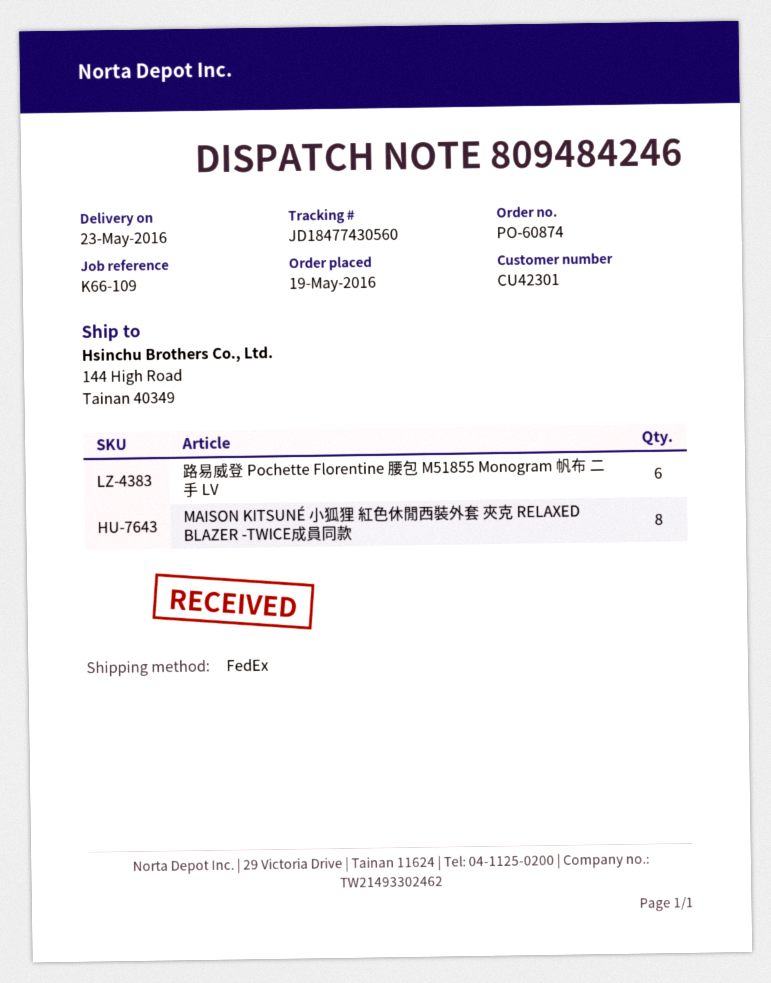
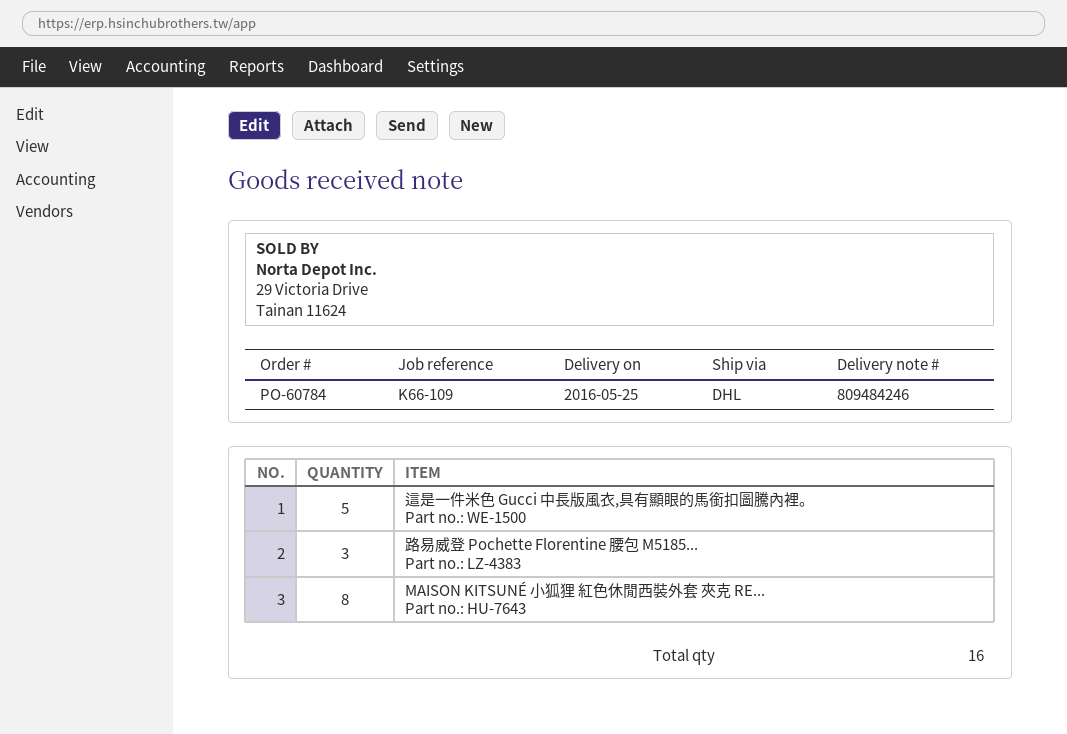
order number: PO-60874 -> PO-60784
delivery date: 2016-05-23 -> 2016-05-25
shipping method: FedEx -> DHL
路易威登 Pochette Florentine 腰包 M51855 Monogram 帆布 二手 LV: 6 -> 3
這是一件米色 Gucci 中長版風衣,具有顯眼的馬銜扣圖騰內裡。: none -> 5

